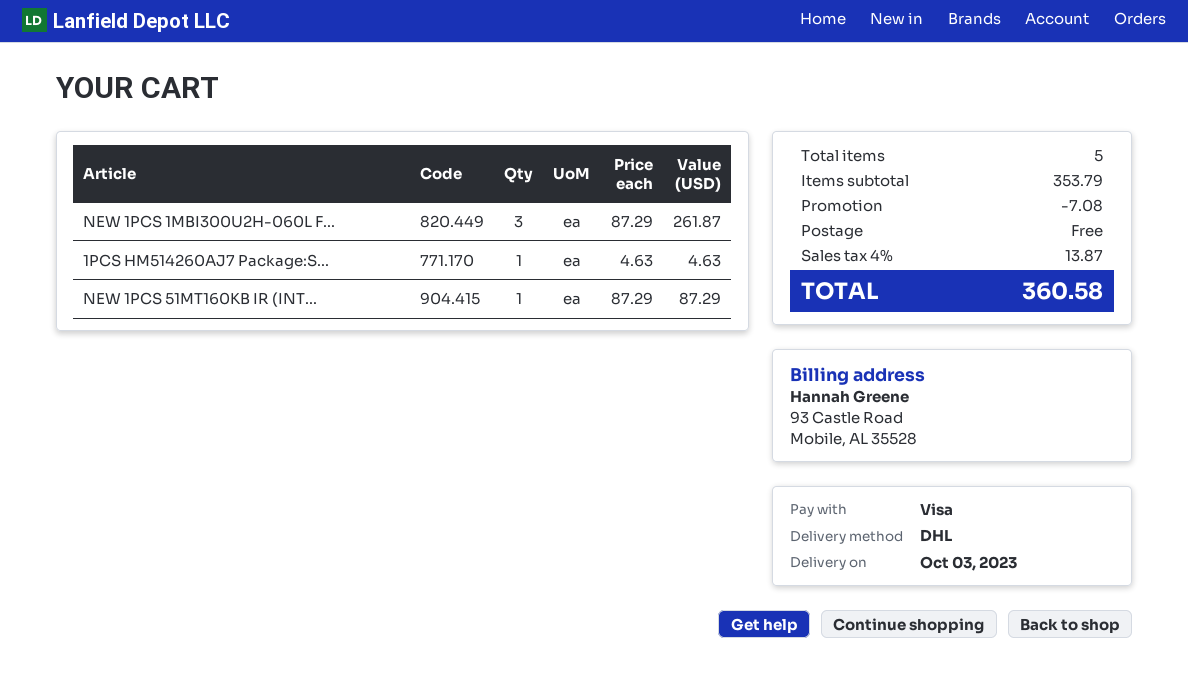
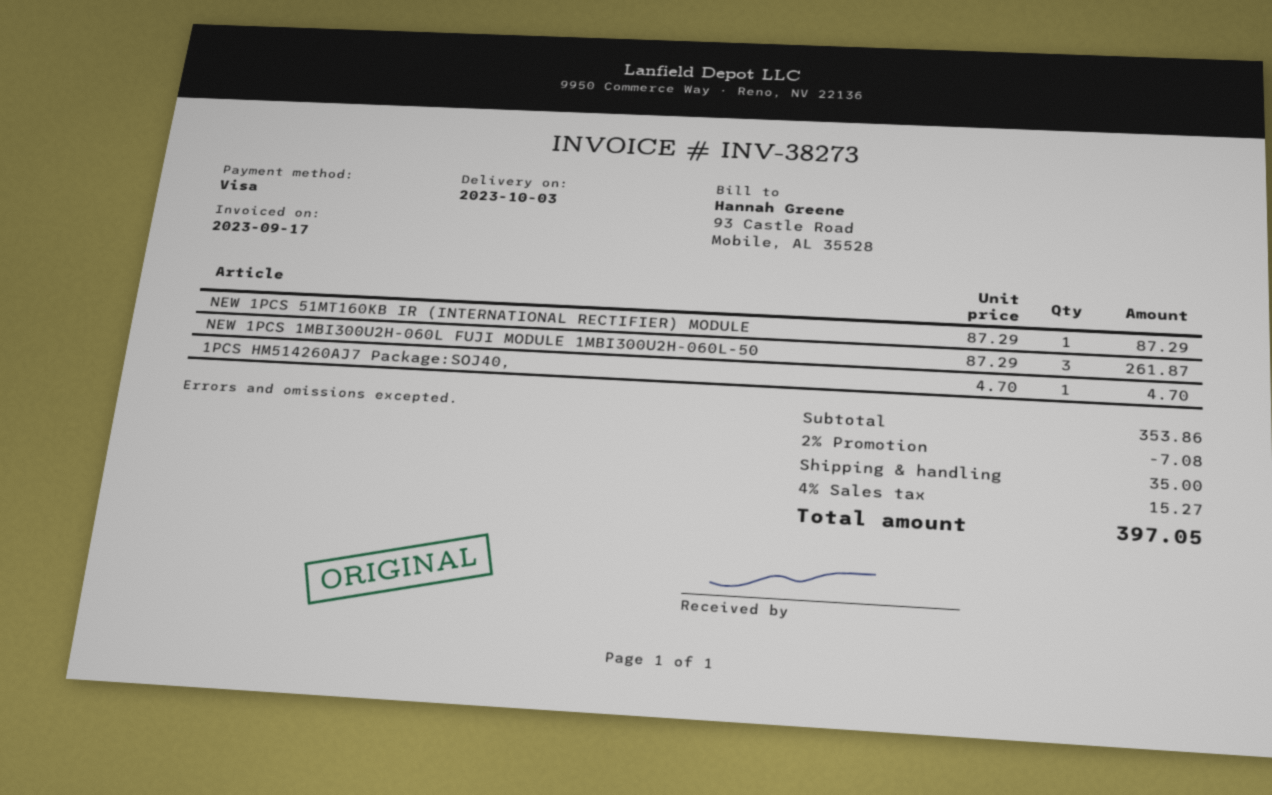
1PCS HM514260AJ7 Package:S...: 1 x 4.63 = 4.63 -> 1 x 4.70 = 4.70
subtotal: 353.79 -> 353.86
shipping: 0.00 -> 35.00
tax: 4% = 13.87 -> 4% = 15.27
total: 360.58 -> 397.05

